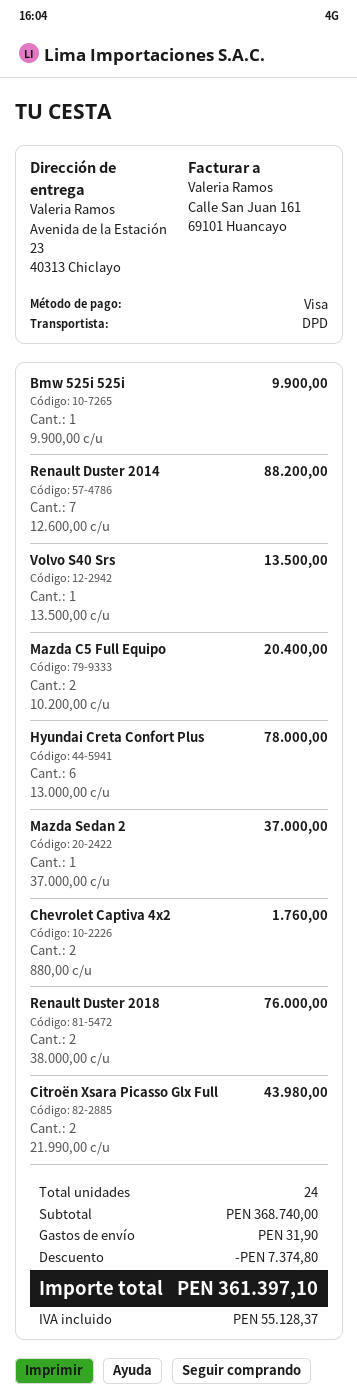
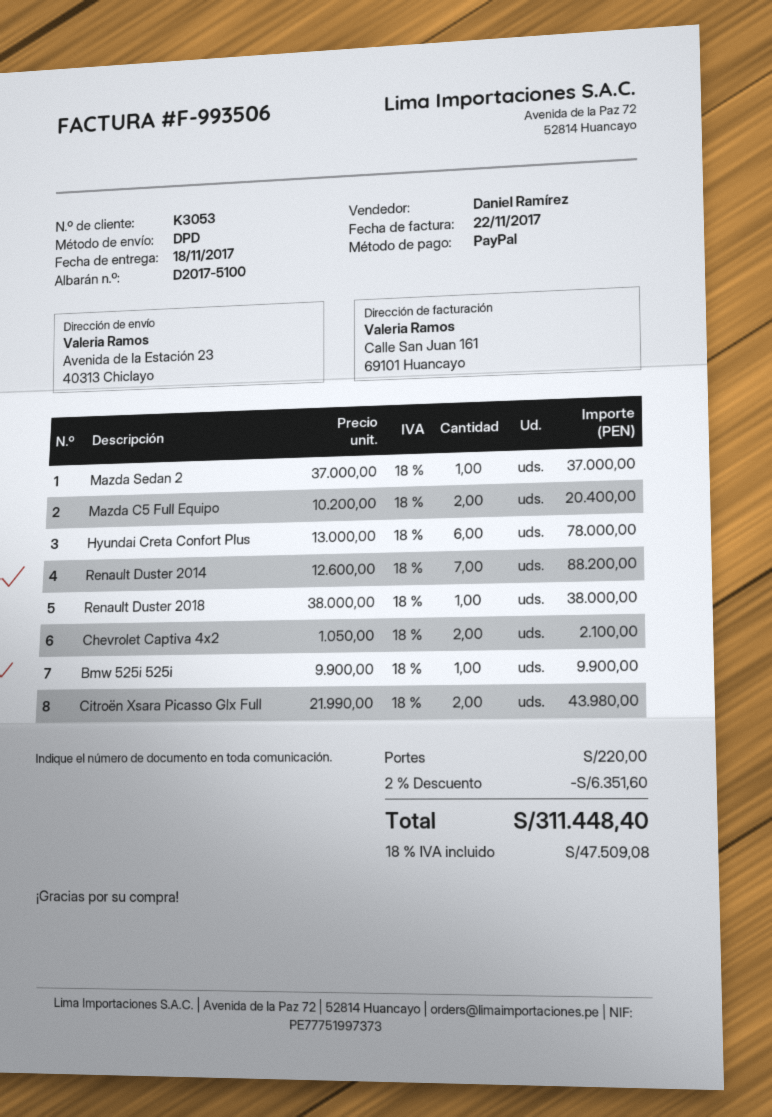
payment method: Visa -> PayPal
Volvo S40 Srs: 1 x 13500.00 = 13500.00 -> none
Chevrolet Captiva 4x2: 2 x 880.00 = 1760.00 -> 2 x 1050.00 = 2100.00
Renault Duster 2018: 2 x 38000.00 = 76000.00 -> 1 x 38000.00 = 38000.00
discount: 7374.80 -> 6351.60
shipping: 31.90 -> 220.00
tax: 55128.37 -> 47509.08
total: 361397.10 -> 311448.40

